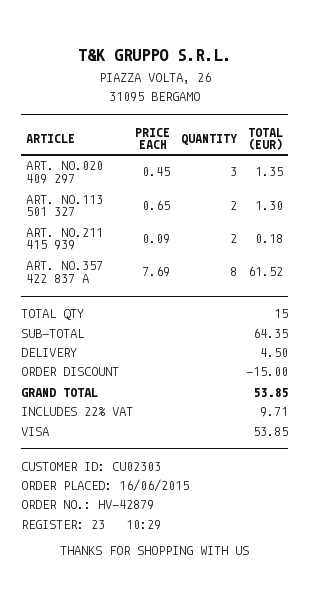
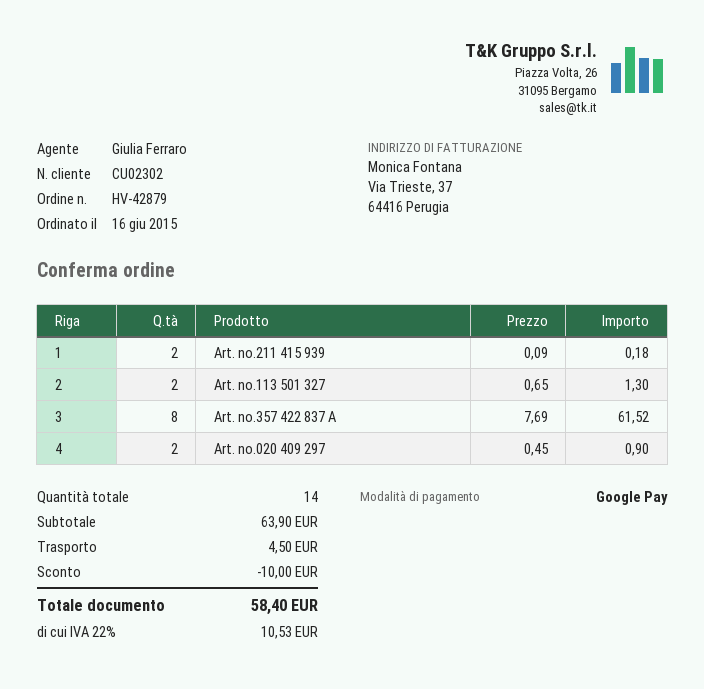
customer number: CU02303 -> CU02302
payment method: Visa -> Google Pay
ART. NO.020 409 297: 3 x 0.45 = 1.35 -> 2 x 0.45 = 0.90
total quantity: 15 -> 14
subtotal: 64.35 -> 63.90
discount: 15.00 -> 10.00
tax: 22% = 9.71 -> 22% = 10.53
total: 53.85 -> 58.40

